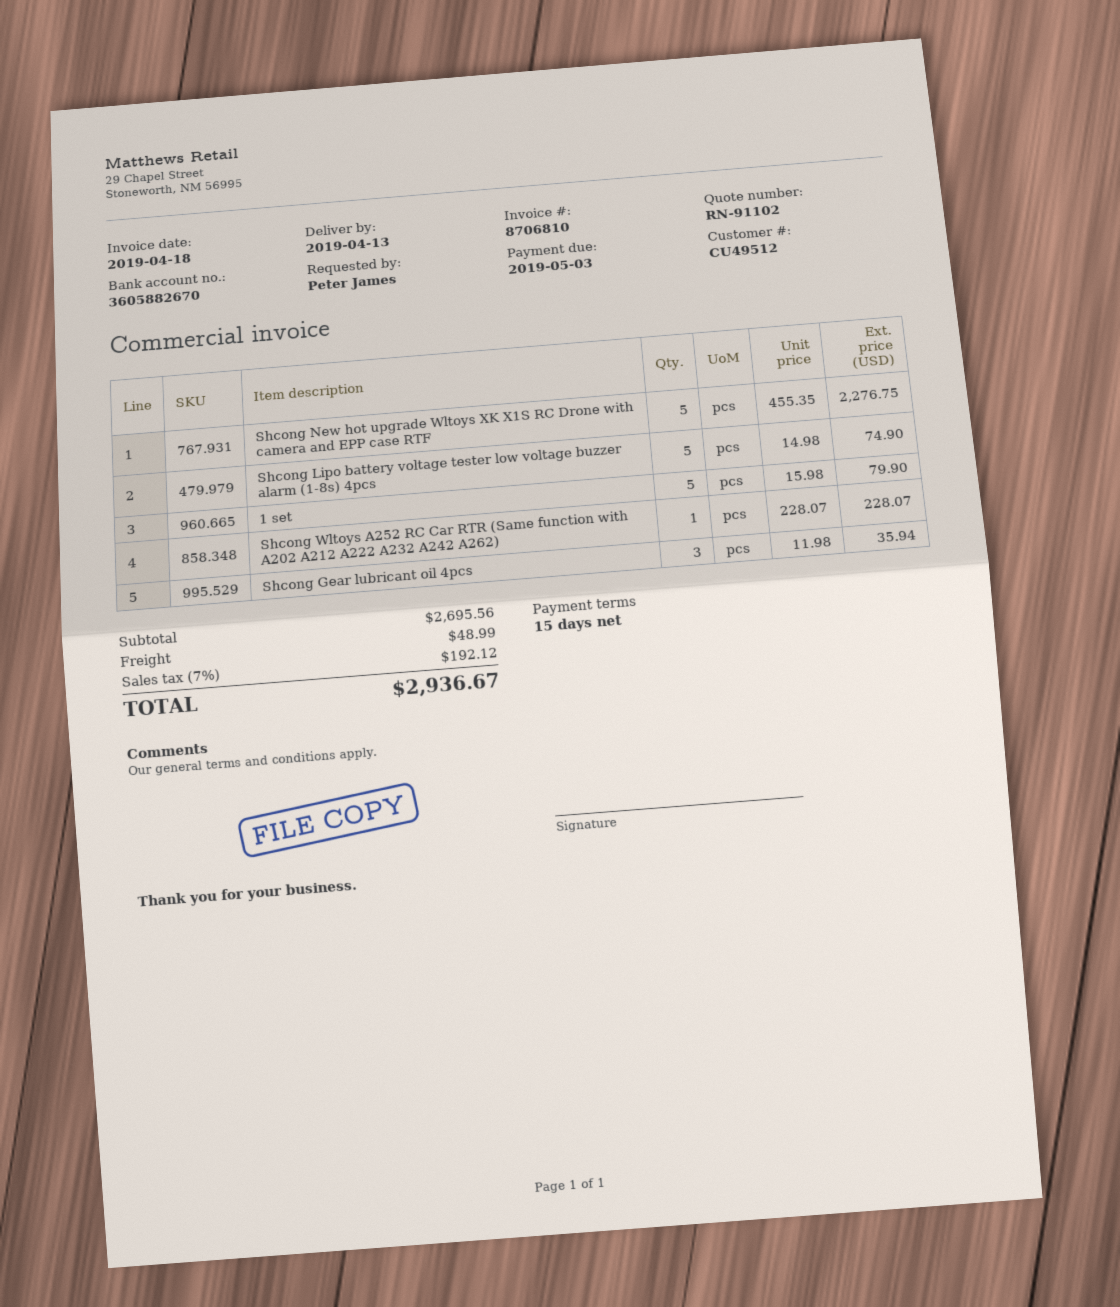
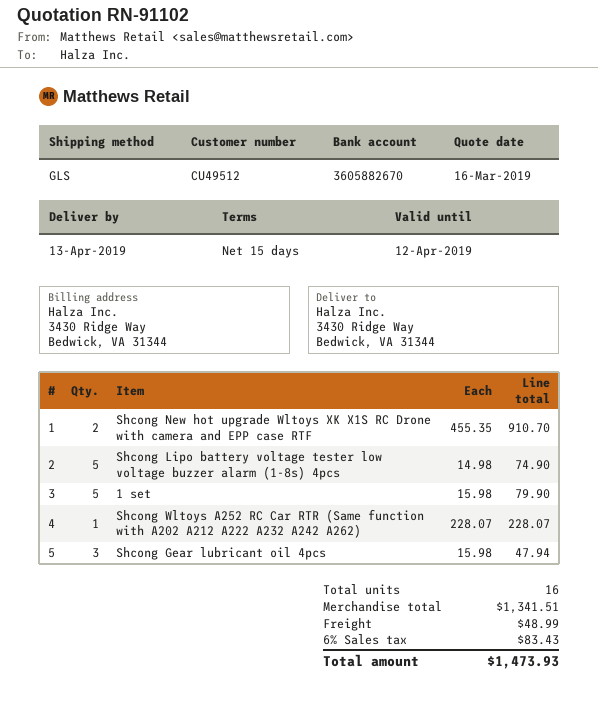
Shcong New hot upgrade Wltoys XK X1S RC Drone with camera and EPP case RTF: 5 x 455.35 = 2276.75 -> 2 x 455.35 = 910.70
Shcong Gear lubricant oil 4pcs: 3 x 11.98 = 35.94 -> 3 x 15.98 = 47.94
subtotal: 2695.56 -> 1341.51
tax: 7% = 192.12 -> 6% = 83.43
total: 2936.67 -> 1473.93

